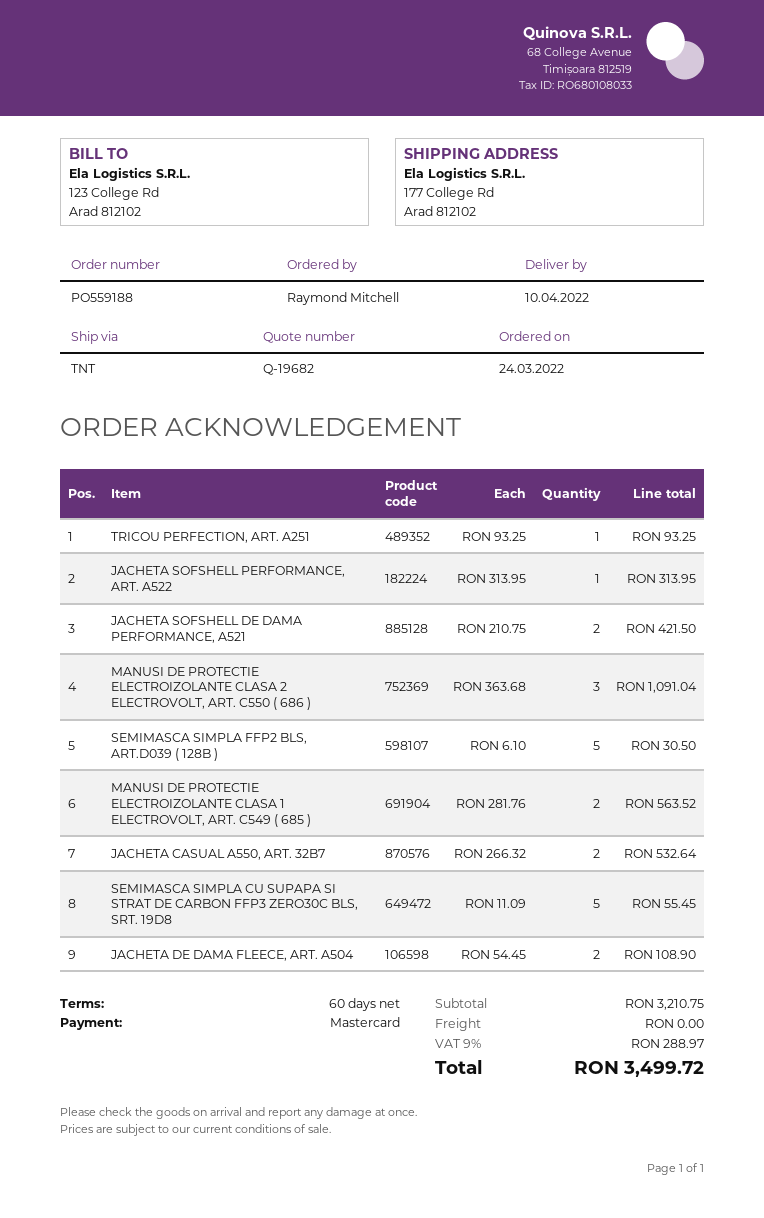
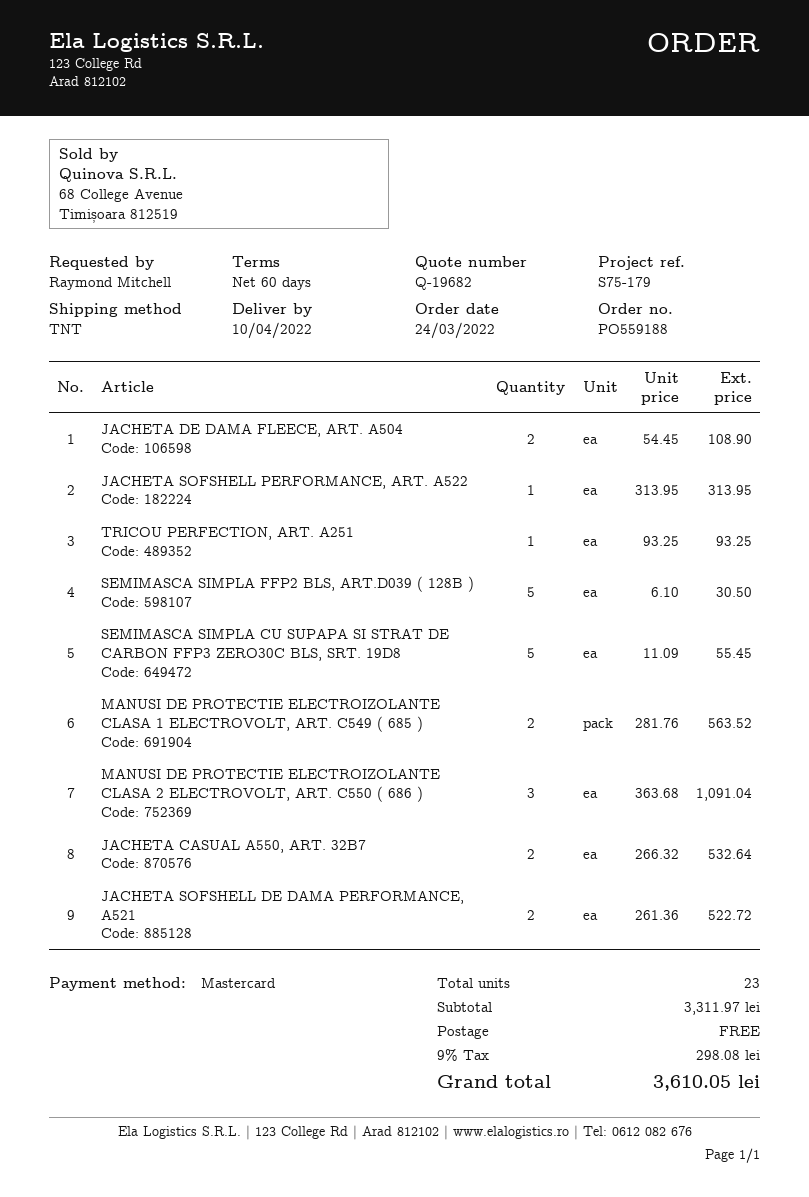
JACHETA SOFSHELL DE DAMA PERFORMANCE, A521: 2 x 210.75 = 421.50 -> 2 x 261.36 = 522.72
subtotal: 3210.75 -> 3311.97
tax: 9% = 288.97 -> 9% = 298.08
total: 3499.72 -> 3610.05

